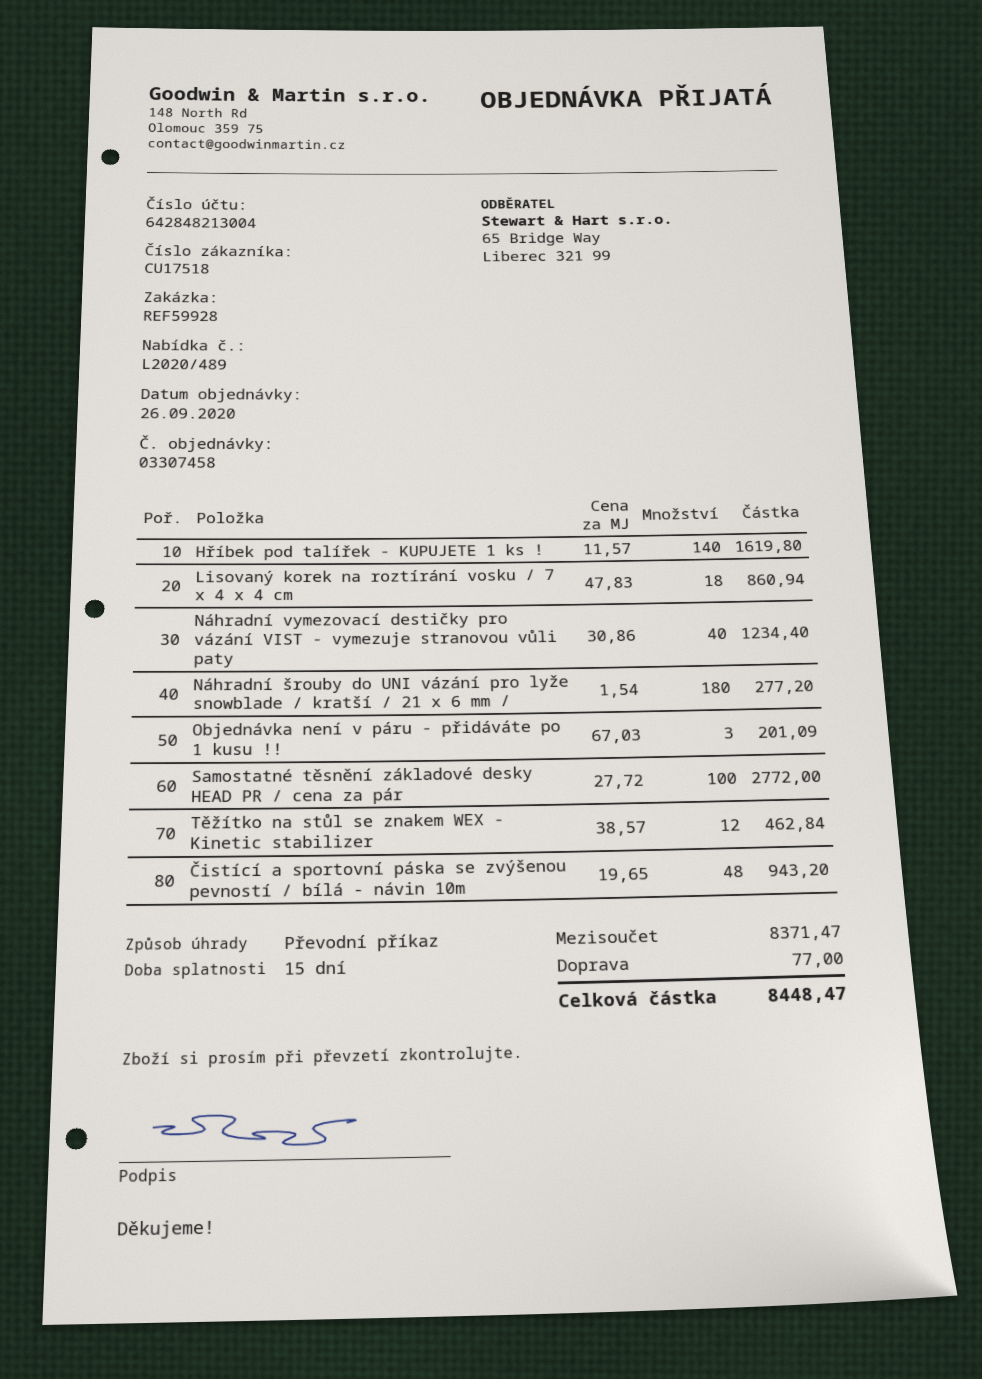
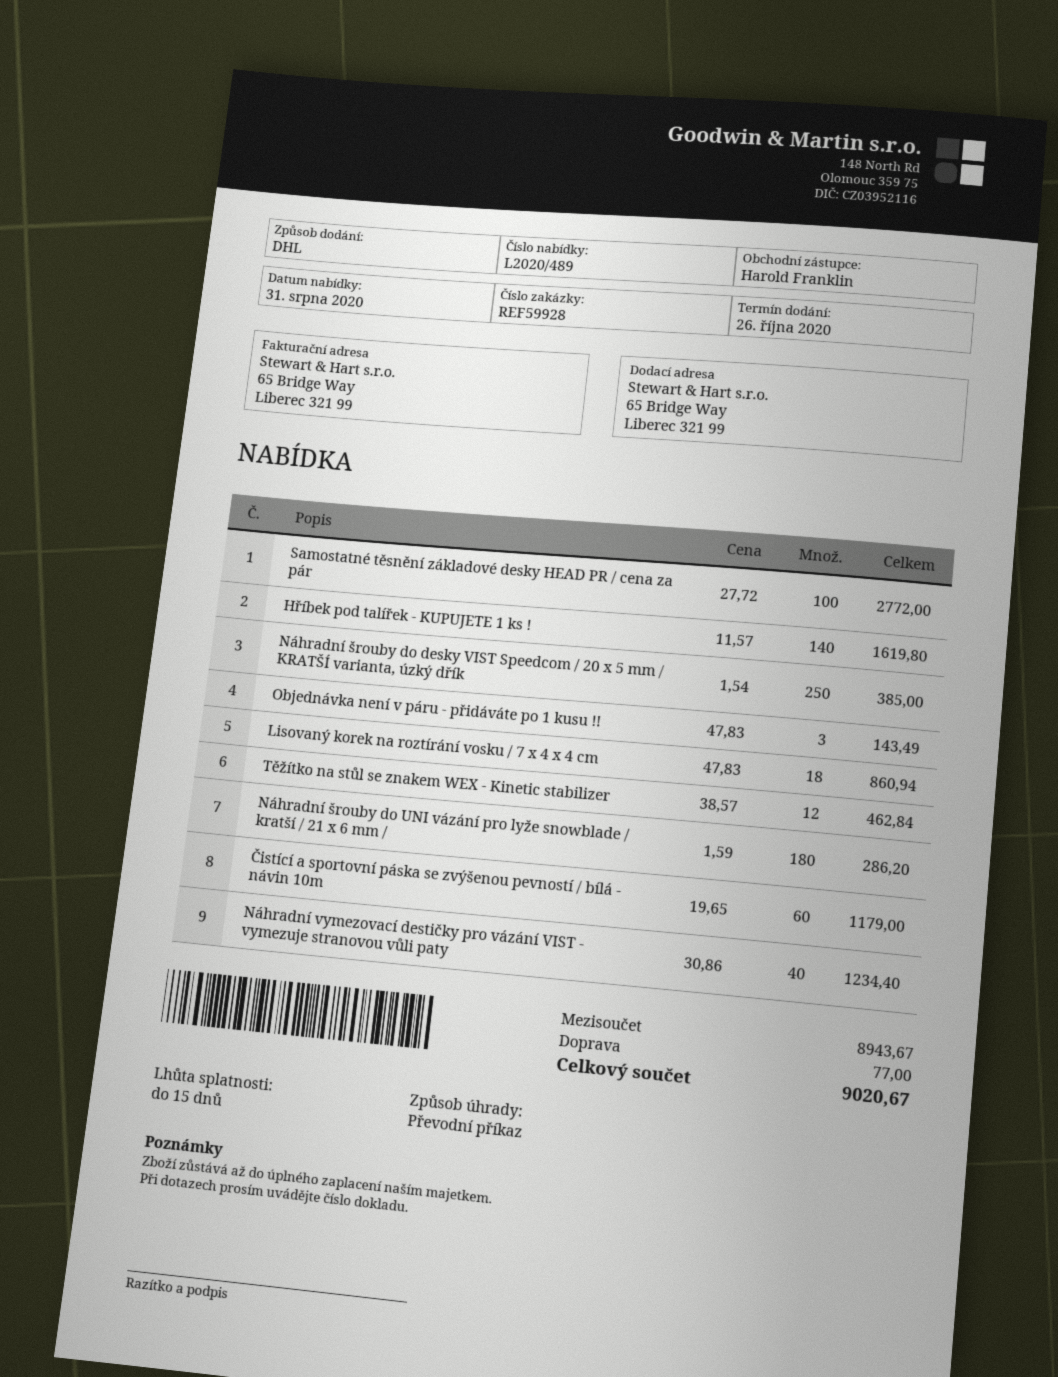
Náhradní šrouby do UNI vázání pro lyže snowblade / kratší / 21 x 6 mm /: 180 x 1.54 = 277.20 -> 180 x 1.59 = 286.20
Objednávka není v páru - přidáváte po 1 kusu !!: 3 x 67.03 = 201.09 -> 3 x 47.83 = 143.49
Čistící a sportovní páska se zvýšenou pevností / bílá - návin 10m: 48 x 19.65 = 943.20 -> 60 x 19.65 = 1179.00
Náhradní šrouby do desky VIST Speedcom / 20 x 5 mm / KRATŠÍ varianta, úzký dřík: none -> 250 x 1.54 = 385.00
subtotal: 8371.47 -> 8943.67
total: 8448.47 -> 9020.67

